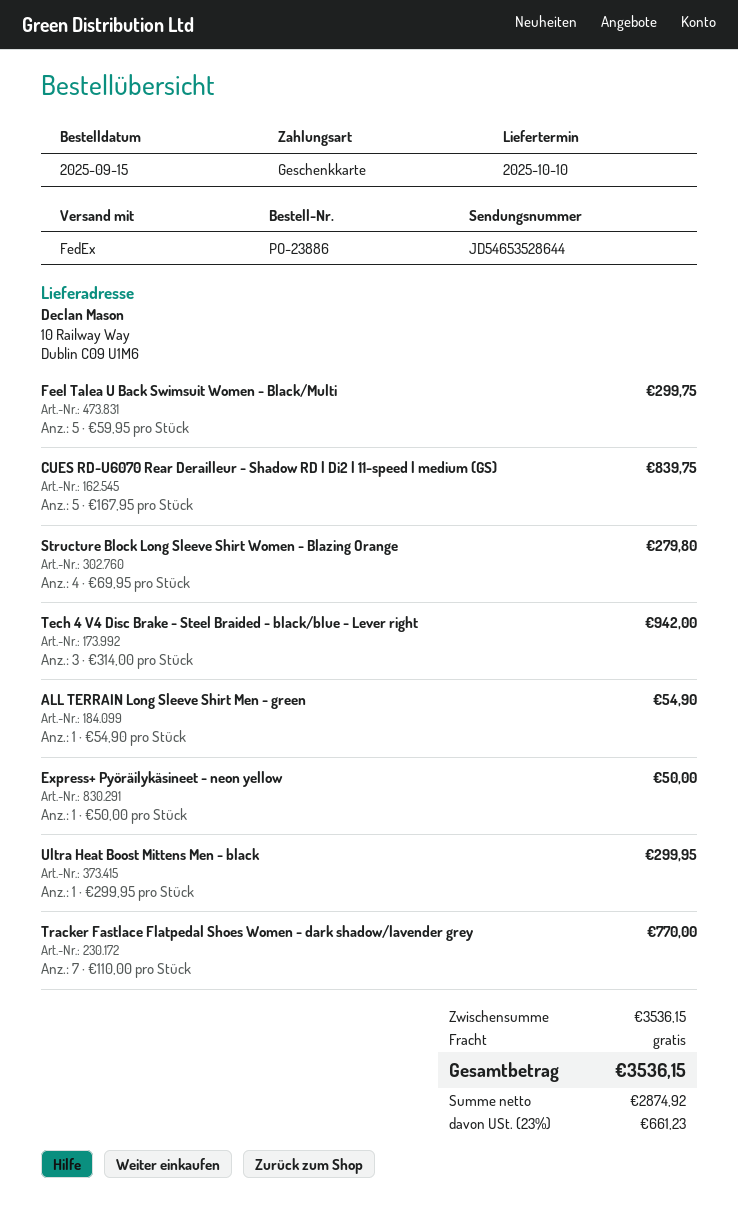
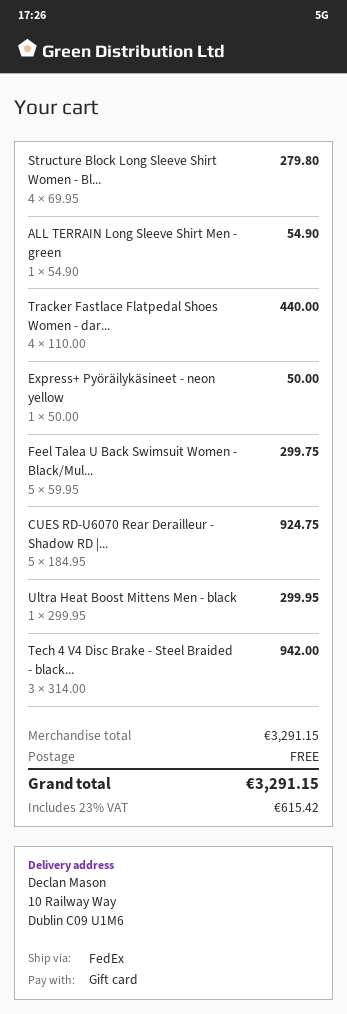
CUES RD-U6070 Rear Derailleur - Shadow RD | Di2 | 11-speed | medium (GS): 5 x 167.95 = 839.75 -> 5 x 184.95 = 924.75
Tracker Fastlace Flatpedal Shoes Women - dark shadow/lavender grey: 7 x 110.00 = 770.00 -> 4 x 110.00 = 440.00
subtotal: 3536.15 -> 3291.15
tax: 23% = 661.23 -> 23% = 615.42
total: 3536.15 -> 3291.15

